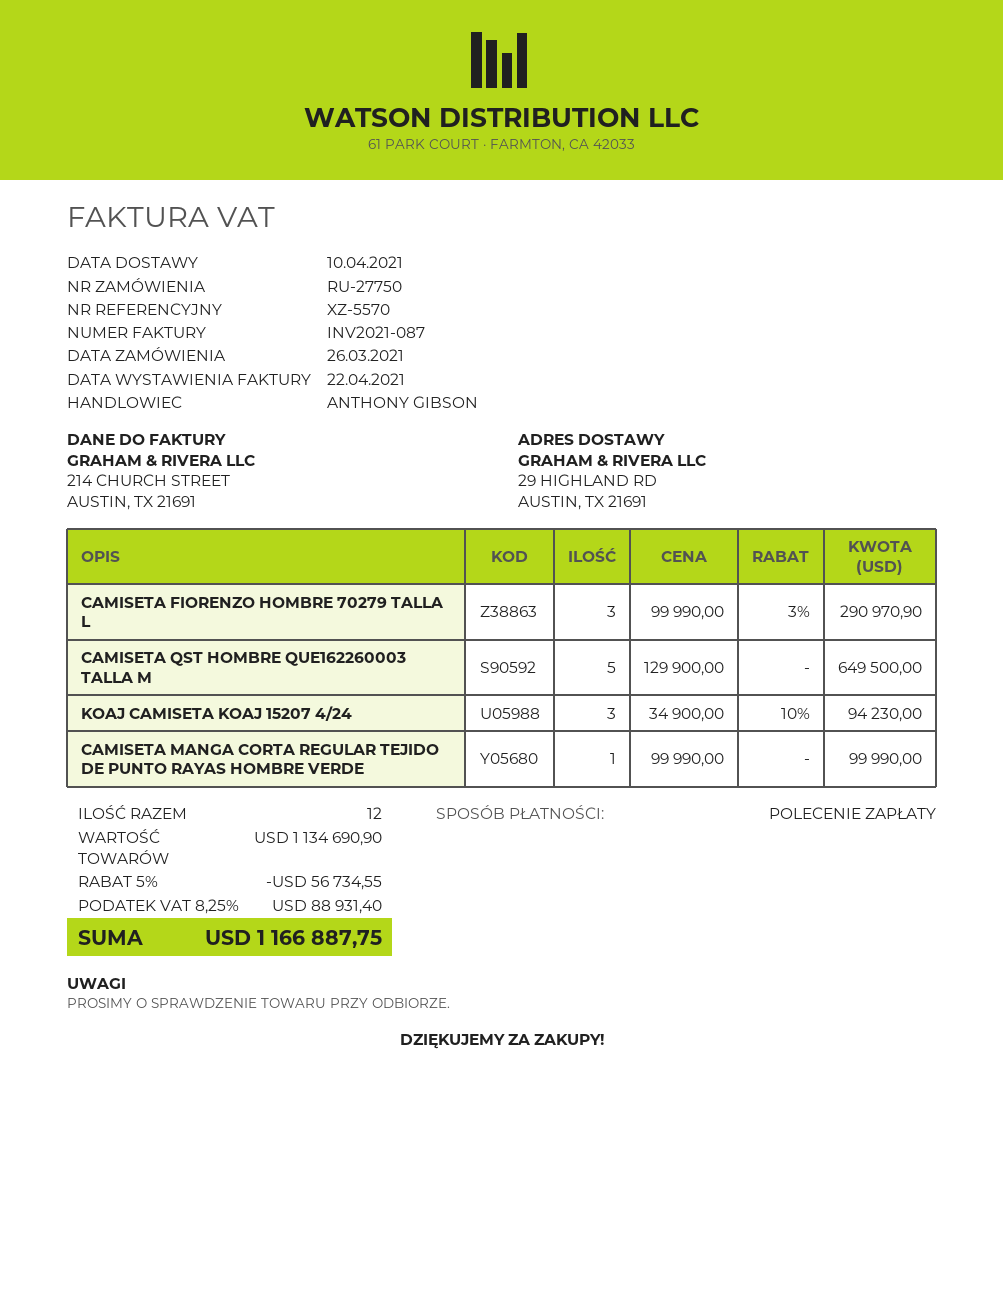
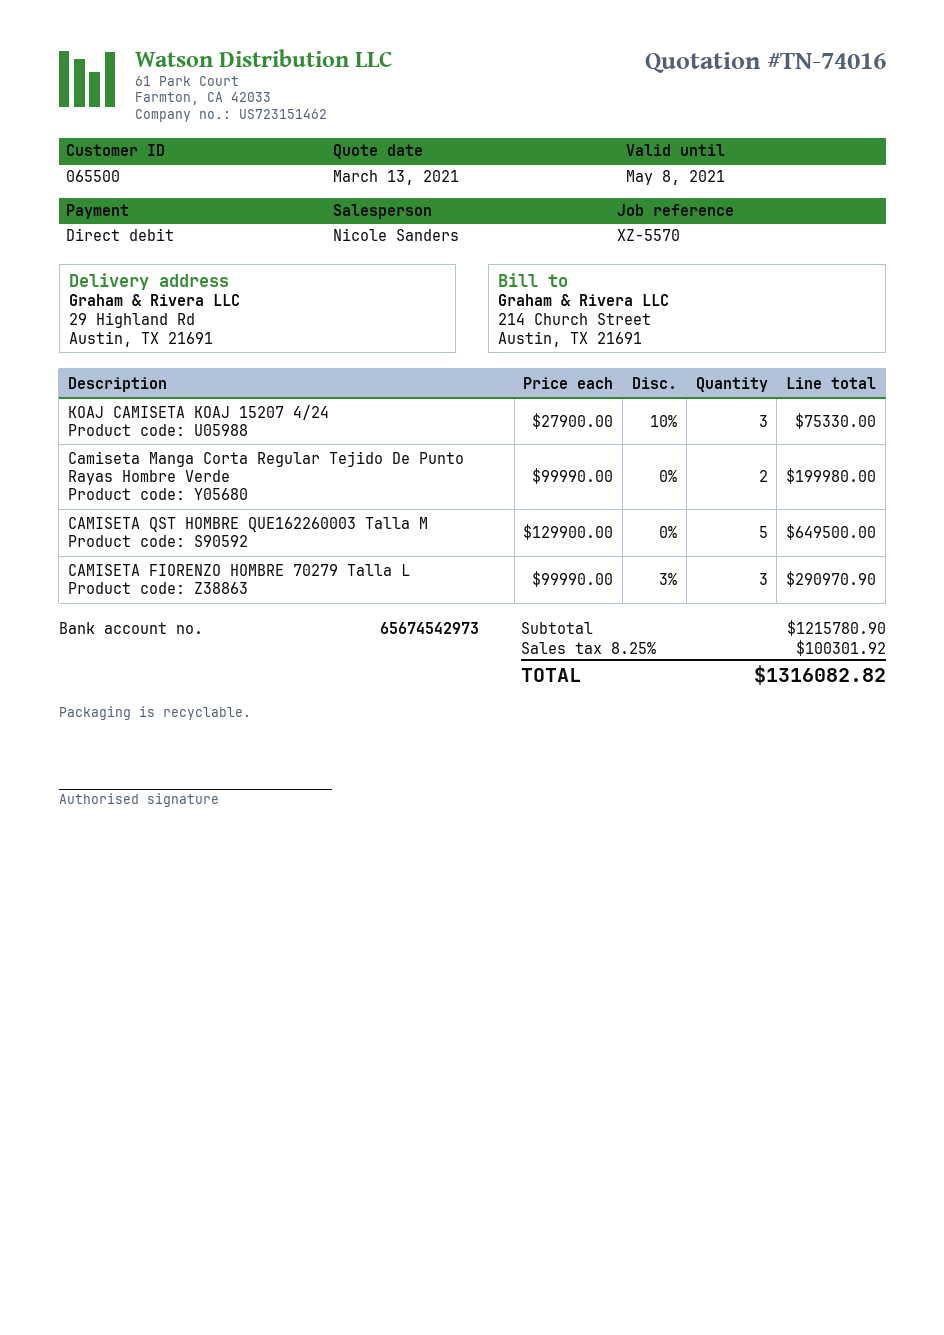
sales rep: ANTHONY GIBSON -> Nicole Sanders
KOAJ CAMISETA KOAJ 15207 4/24: 3 x 34900.00 - 10% = 94230.00 -> 3 x 27900.00 - 10% = 75330.00
CAMISETA MANGA CORTA REGULAR TEJIDO DE PUNTO RAYAS HOMBRE VERDE: 1 x 99990.00 = 99990.00 -> 2 x 99990.00 = 199980.00
subtotal: 1134690.90 -> 1215780.90
discount: 5% = 56734.55 -> none
tax: 8.25% = 88931.40 -> 8.25% = 100301.92
total: 1166887.75 -> 1316082.82

